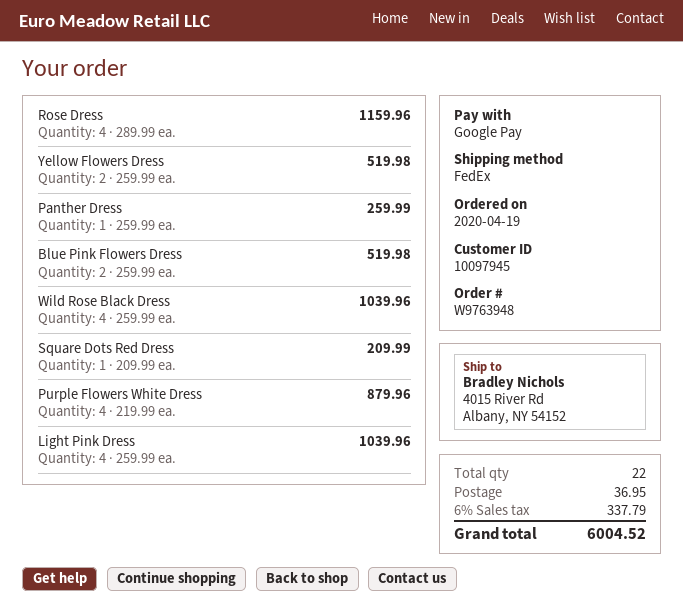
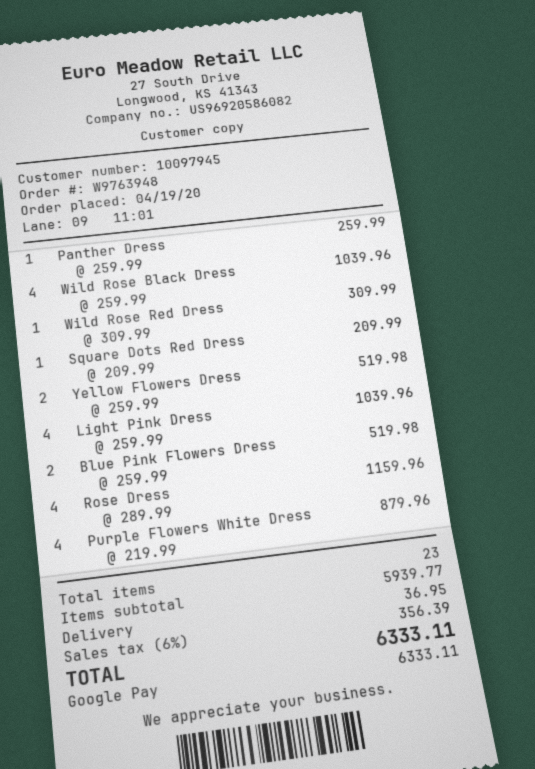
Wild Rose Red Dress: none -> 1 x 309.99 = 309.99
total quantity: 22 -> 23
tax: 6% = 337.79 -> 6% = 356.39
total: 6004.52 -> 6333.11

